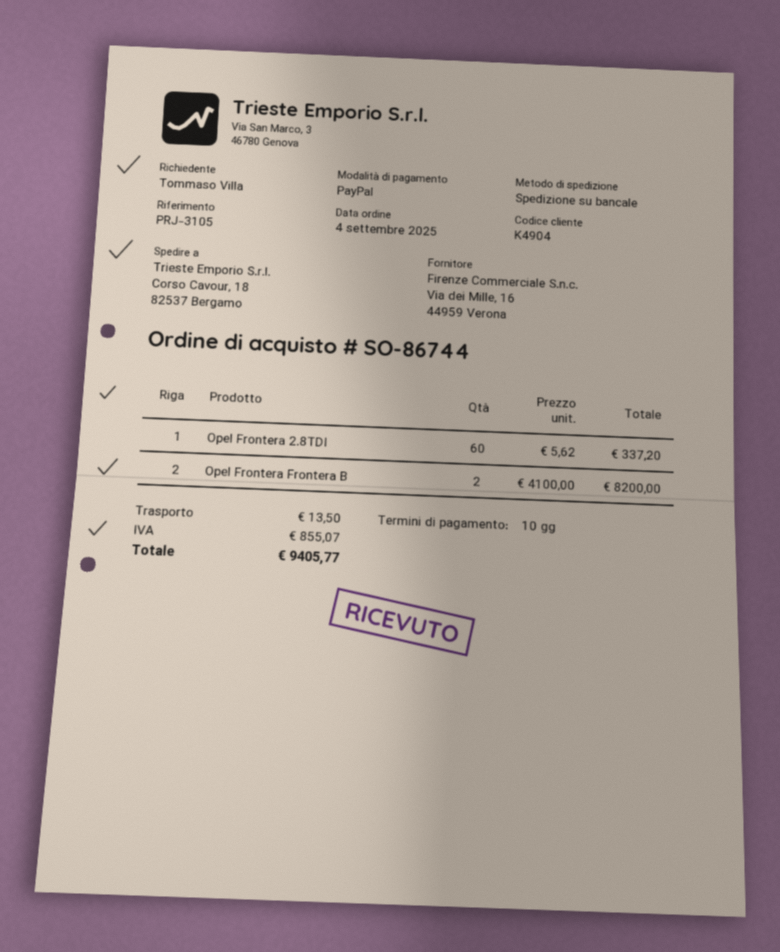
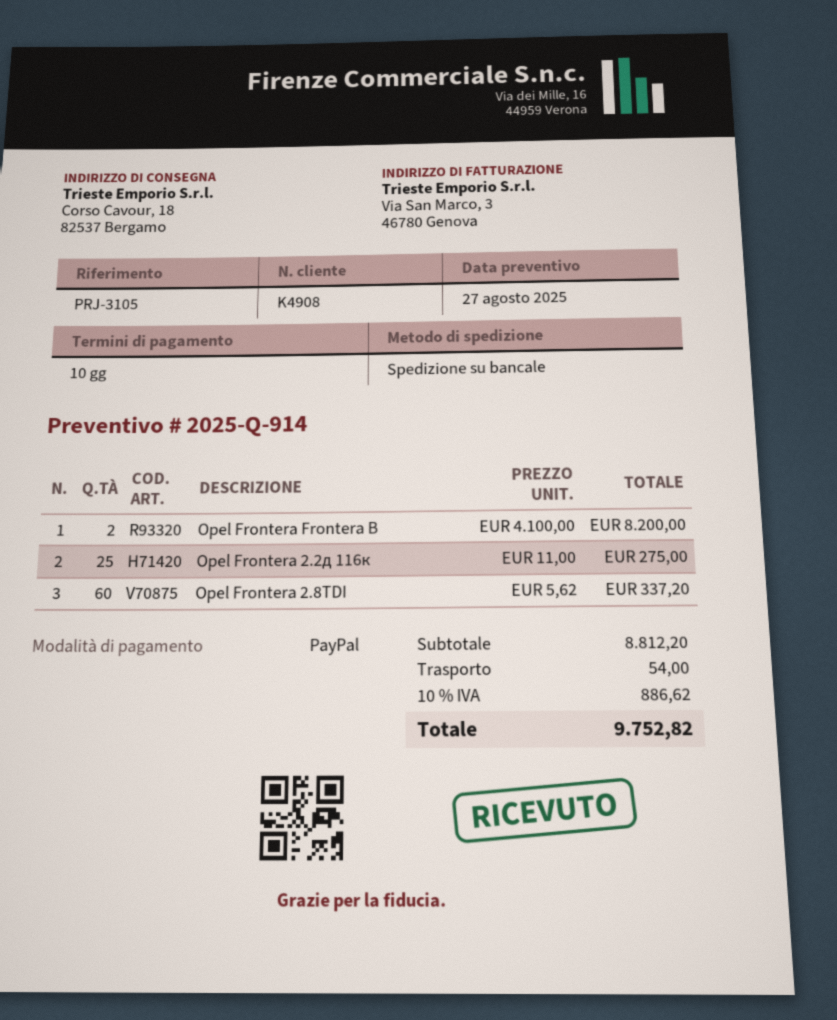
customer number: K4904 -> K4908
Opel Frontera 2.2д 116к: none -> 25 x 11.00 = 275.00
shipping: 13.50 -> 54.00
tax: 855.07 -> 886.62
total: 9405.77 -> 9752.82

